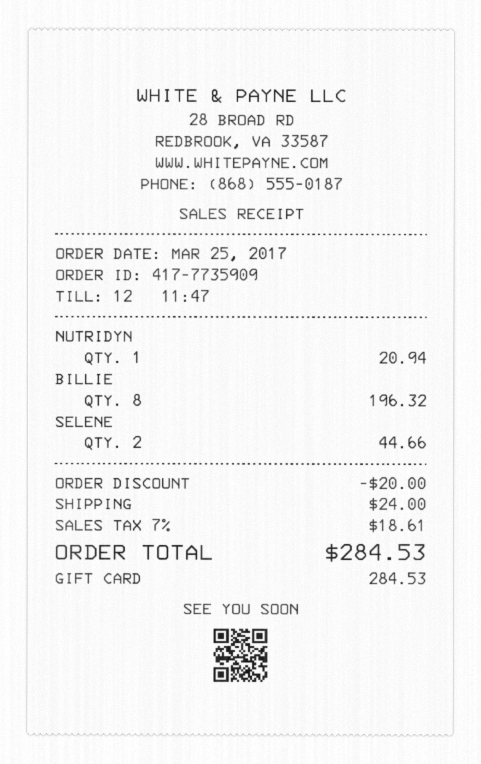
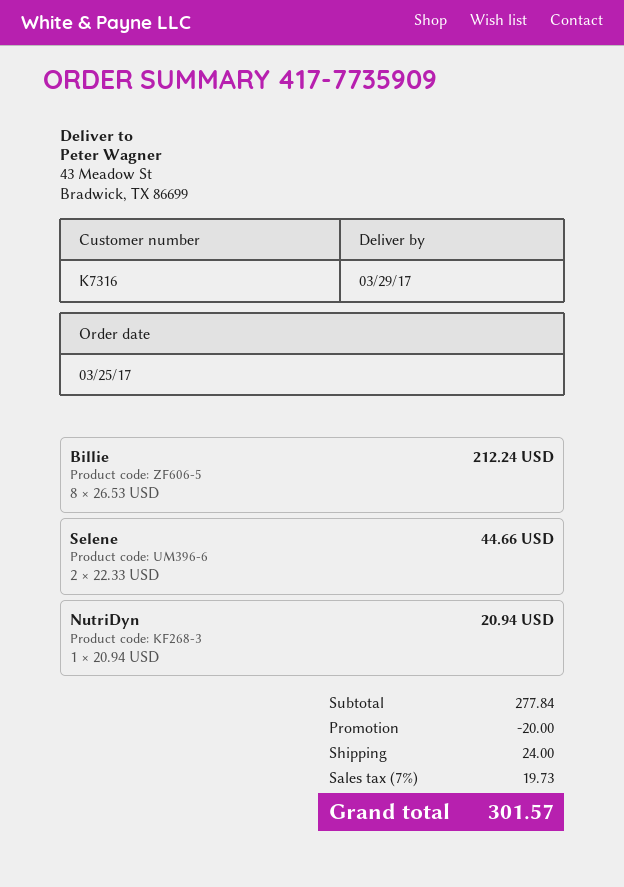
BILLIE: 8 for 196.32 -> 8 for 212.24
tax: 7% = 18.61 -> 7% = 19.73
total: 284.53 -> 301.57

